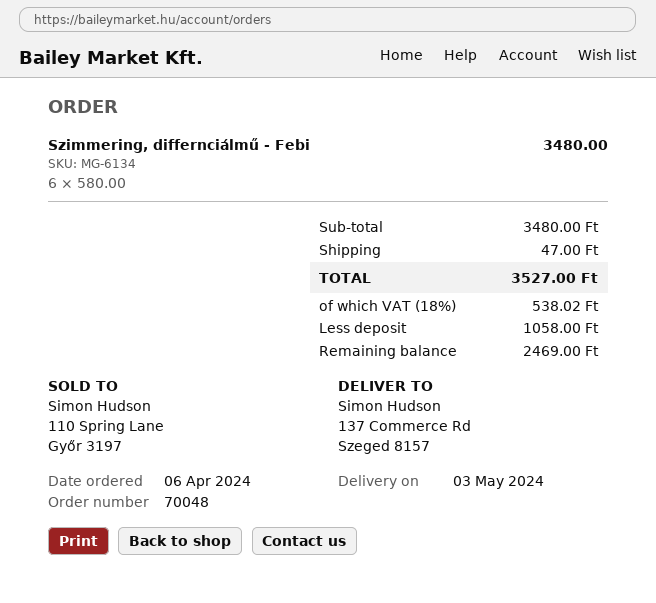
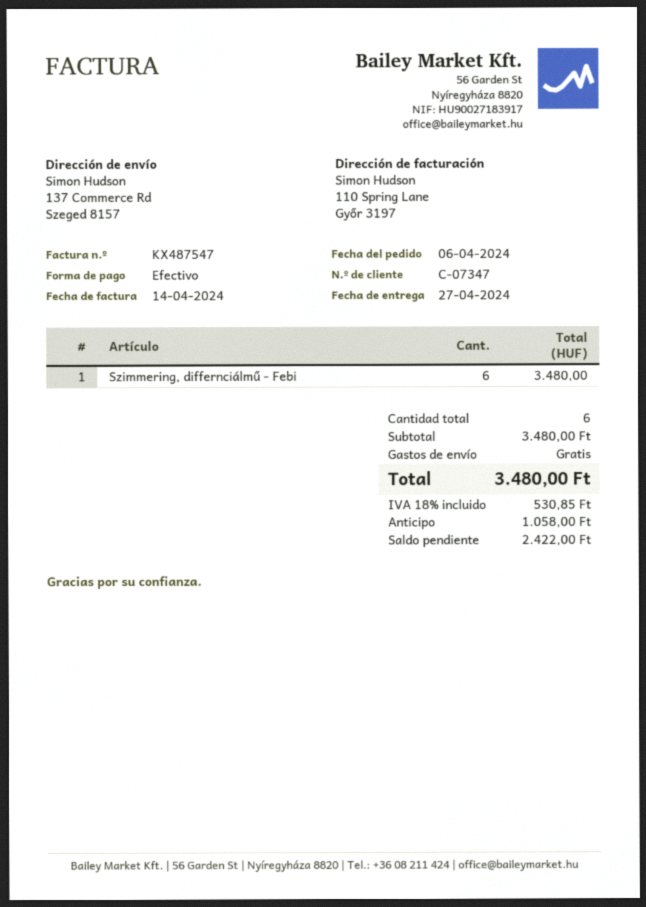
delivery date: 2024-05-03 -> 2024-04-27
shipping: 47.00 -> 0.00
tax: 18% = 538.02 -> 18% = 530.85
total: 3527.00 -> 3480.00
balance: 2469.00 -> 2422.00

